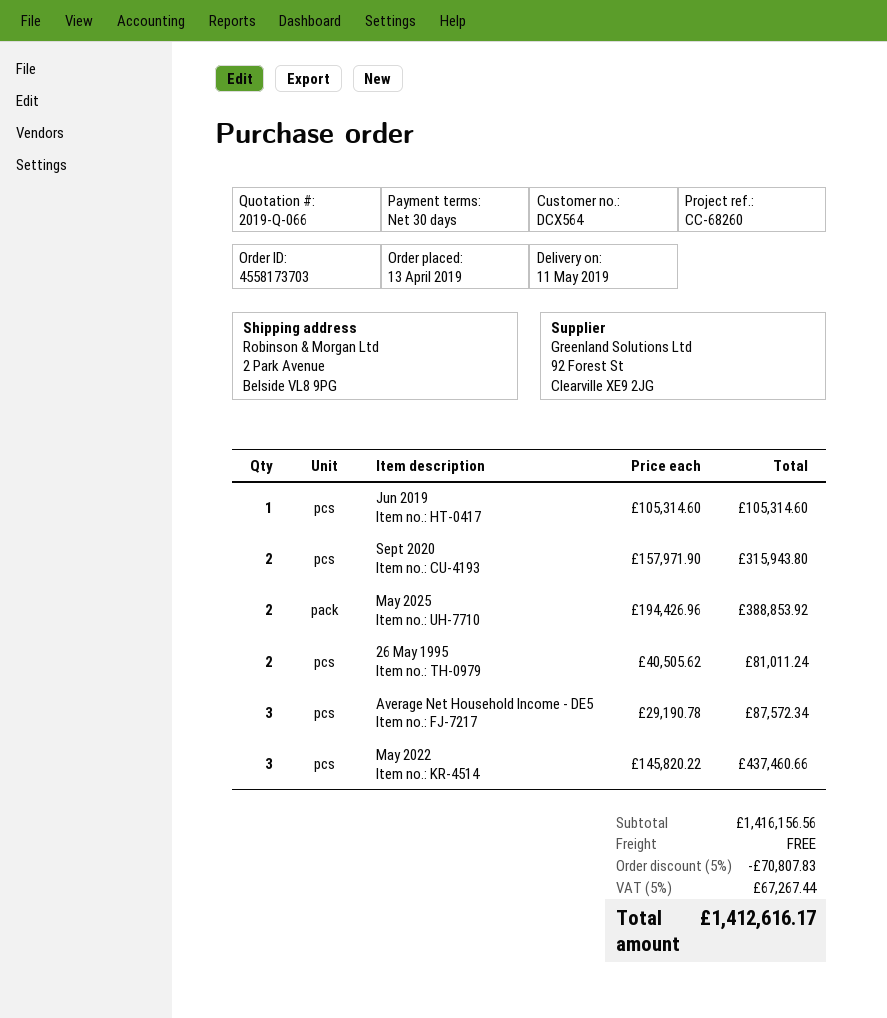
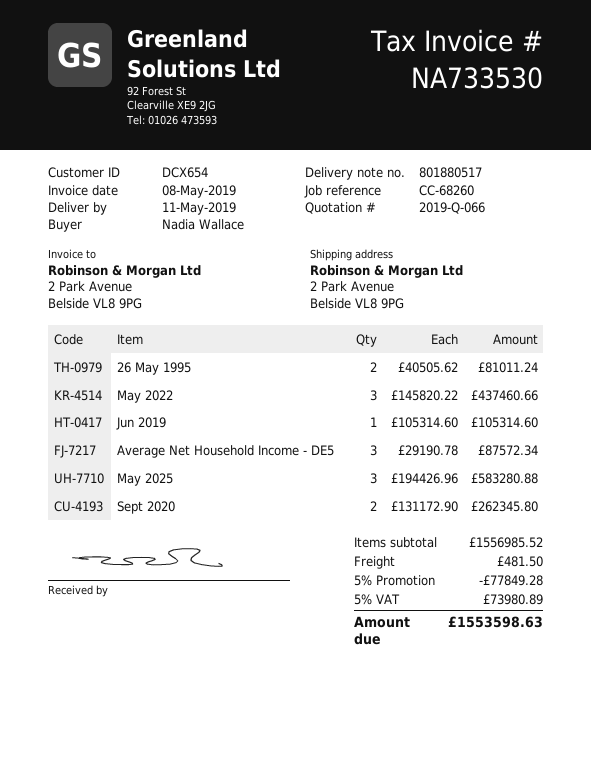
customer number: DCX564 -> DCX654
Sept 2020: 2 x 157971.90 = 315943.80 -> 2 x 131172.90 = 262345.80
May 2025: 2 x 194426.96 = 388853.92 -> 3 x 194426.96 = 583280.88
subtotal: 1416156.56 -> 1556985.52
discount: 5% = 70807.83 -> 5% = 77849.28
shipping: 0.00 -> 481.50
tax: 5% = 67267.44 -> 5% = 73980.89
total: 1412616.17 -> 1553598.63

